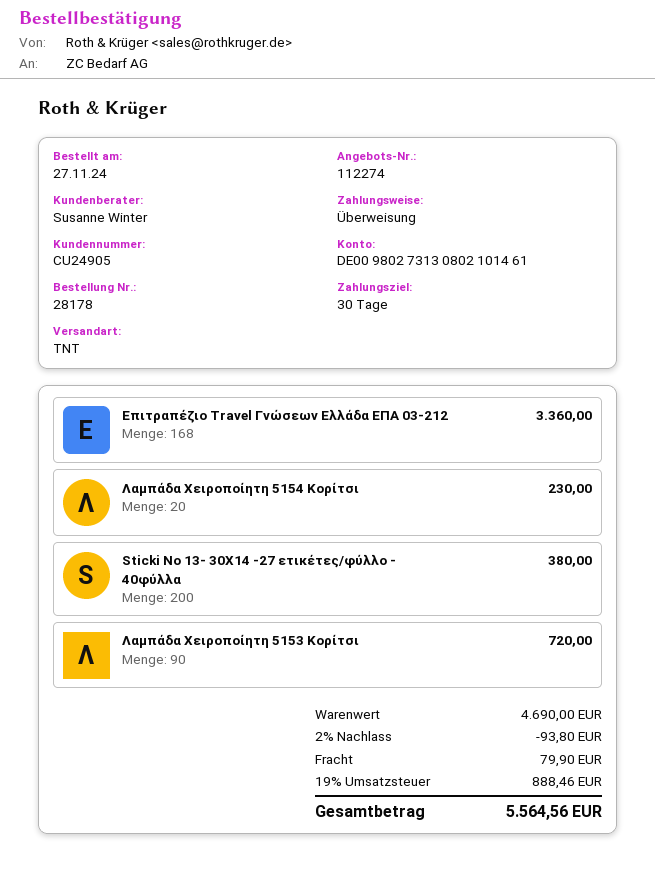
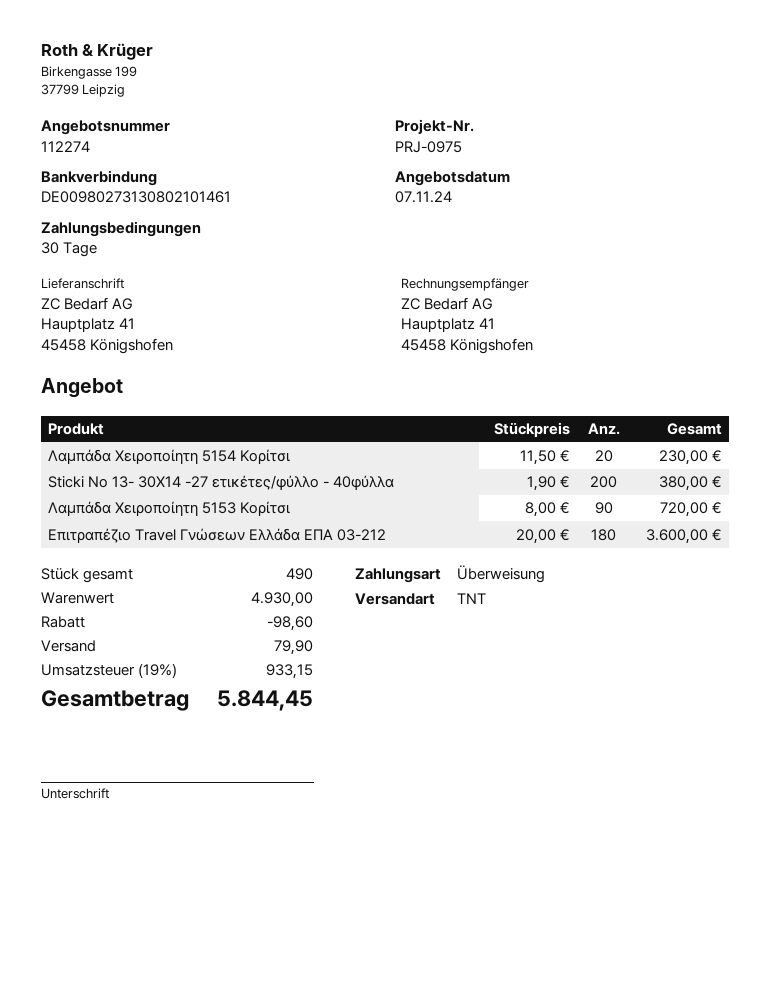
Επιτραπέζιο Travel Γνώσεων Ελλάδα ΕΠΑ 03-212: 168 for 3360.00 -> 180 for 3600.00
subtotal: 4690.00 -> 4930.00
discount: 93.80 -> 98.60
tax: 19% = 888.46 -> 19% = 933.15
total: 5564.56 -> 5844.45

